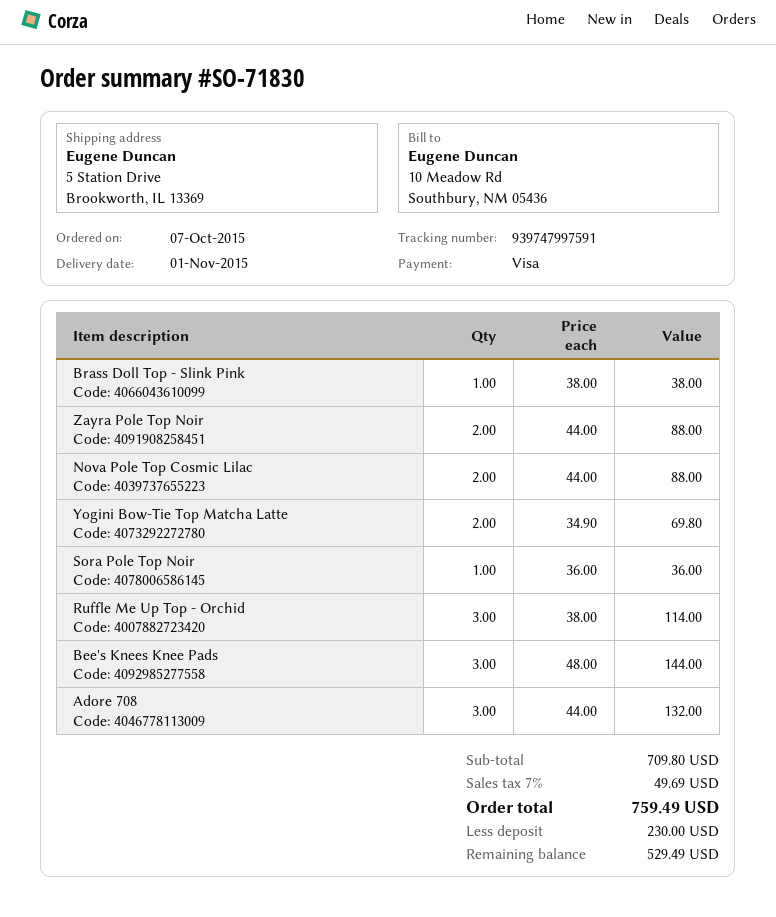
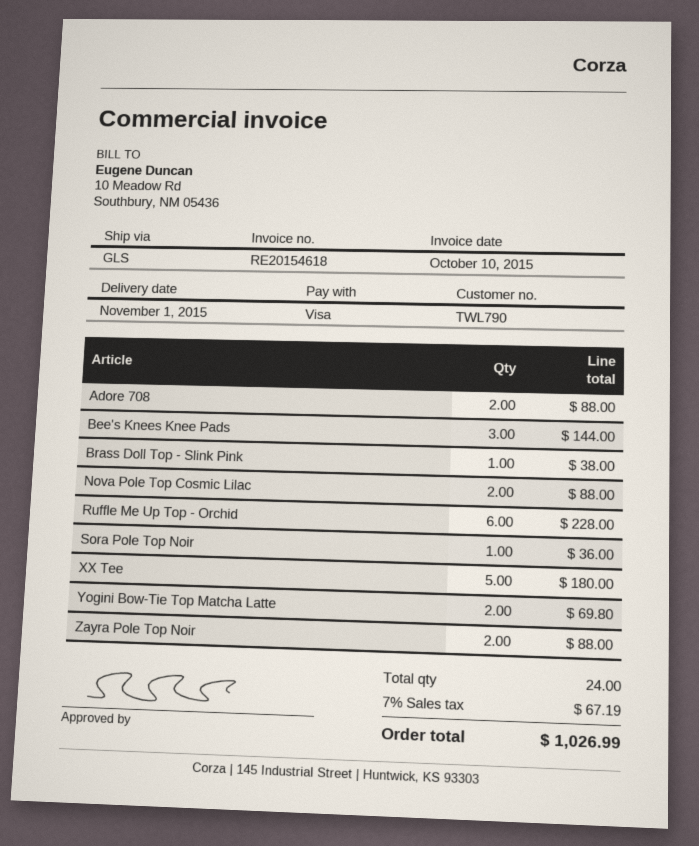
Ruffle Me Up Top - Orchid: 3 for 114.00 -> 6 for 228.00
Adore 708: 3 for 132.00 -> 2 for 88.00
XX Tee: none -> 5 for 180.00
tax: 7% = 49.69 -> 7% = 67.19
total: 759.49 -> 1026.99

